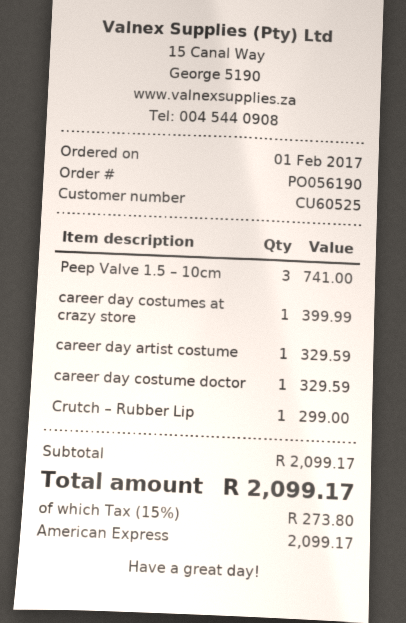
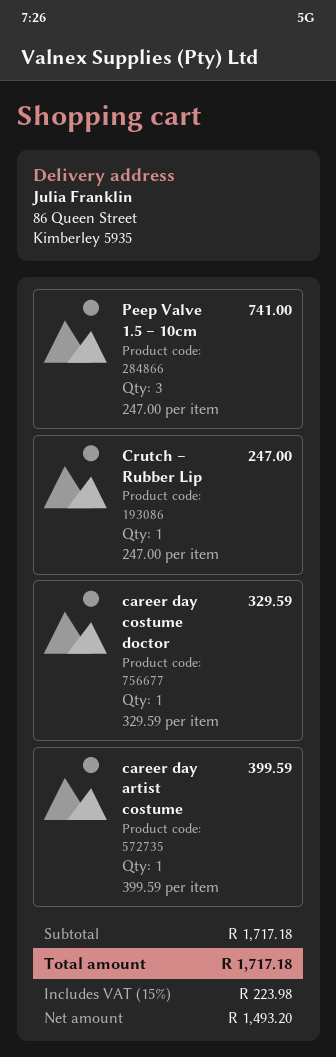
career day costumes at crazy store: 1 for 399.99 -> none
career day artist costume: 1 for 329.59 -> 1 for 399.59
Crutch – Rubber Lip: 1 for 299.00 -> 1 for 247.00
subtotal: 2099.17 -> 1717.18
tax: 15% = 273.80 -> 15% = 223.98
total: 2099.17 -> 1717.18

